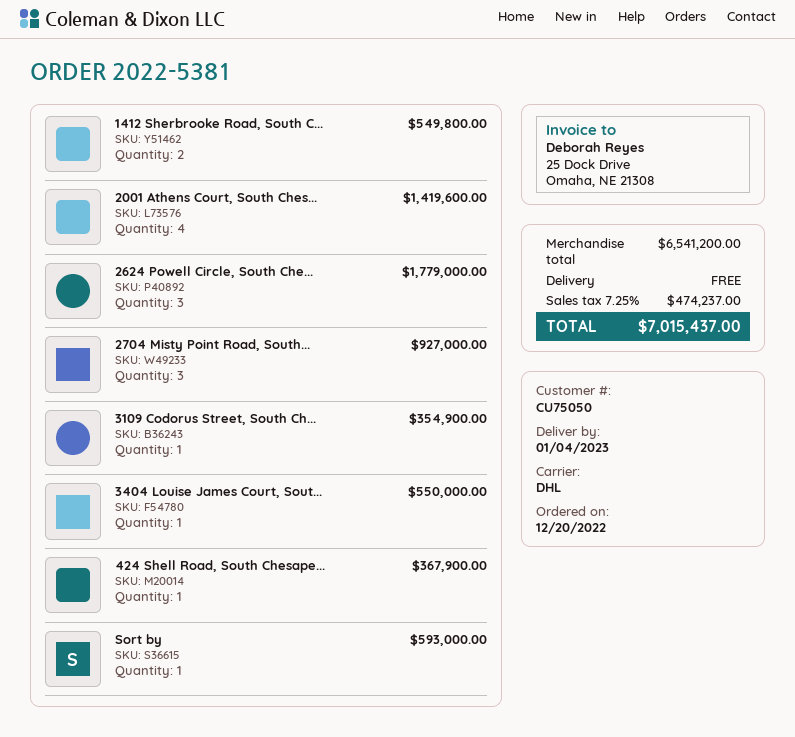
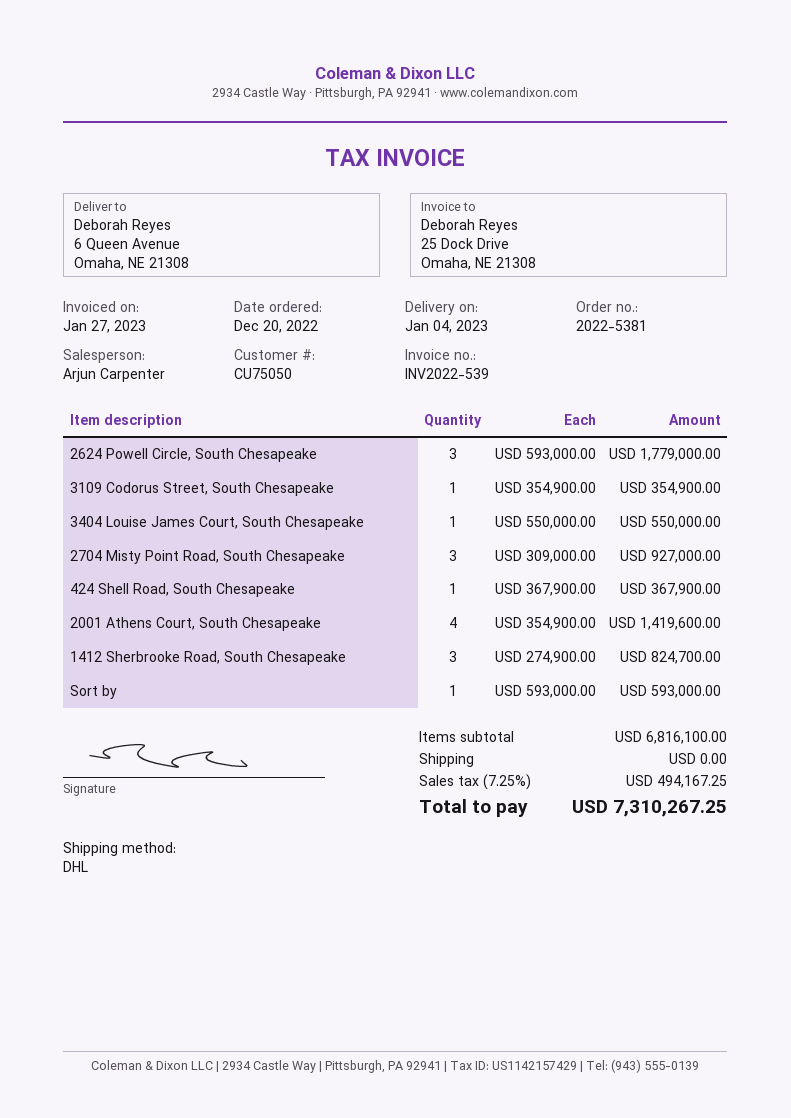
1412 Sherbrooke Road, South C...: 2 for 549800.00 -> 3 for 824700.00
subtotal: 6541200.00 -> 6816100.00
tax: 7.25% = 474237.00 -> 7.25% = 494167.25
total: 7015437.00 -> 7310267.25

